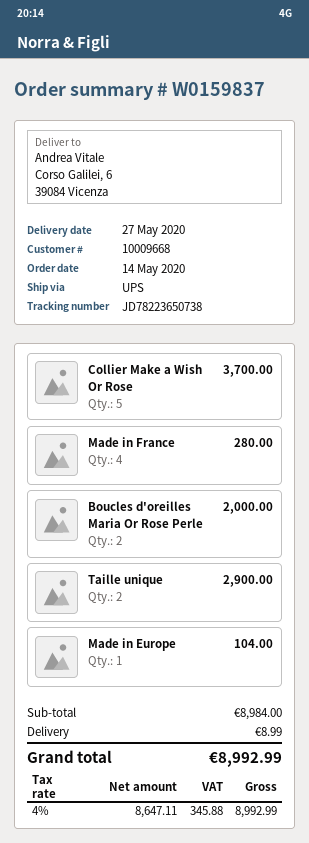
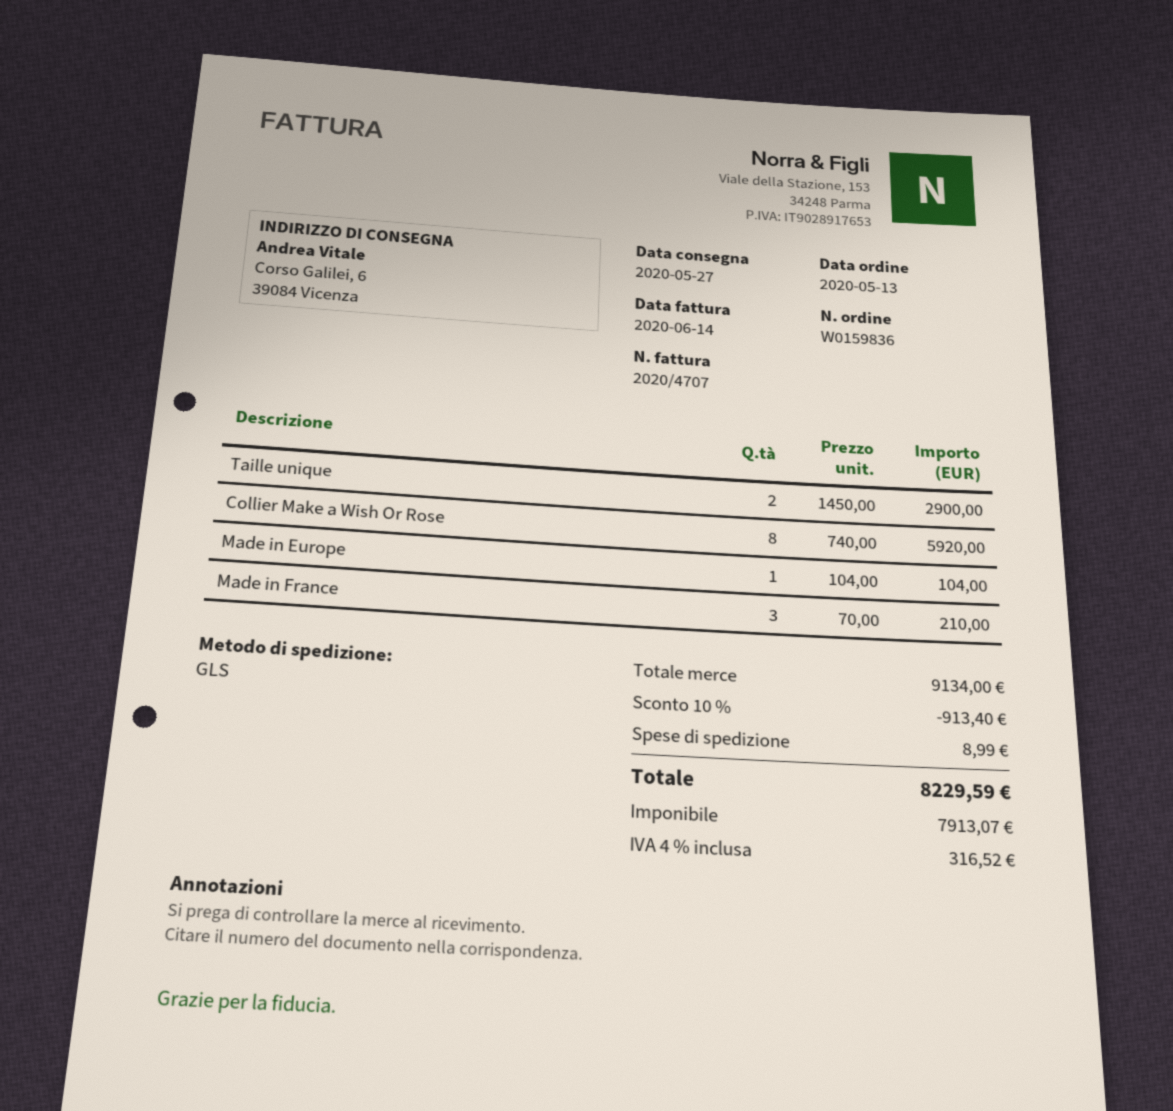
order number: W0159837 -> W0159836
order date: 2020-05-14 -> 2020-05-13
shipping method: UPS -> GLS
Collier Make a Wish Or Rose: 5 for 3700.00 -> 8 for 5920.00
Made in France: 4 for 280.00 -> 3 for 210.00
Boucles d'oreilles Maria Or Rose Perle: 2 for 2000.00 -> none
subtotal: 8984.00 -> 9134.00
discount: none -> 10% = 913.40
net: 8647.11 -> 7913.07
tax: 4% = 345.88 -> 4% = 316.52
total: 8992.99 -> 8229.59

